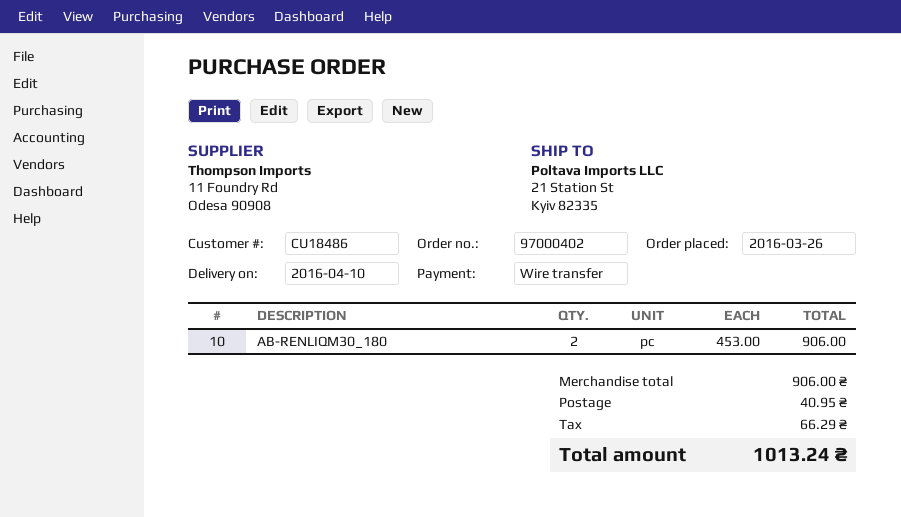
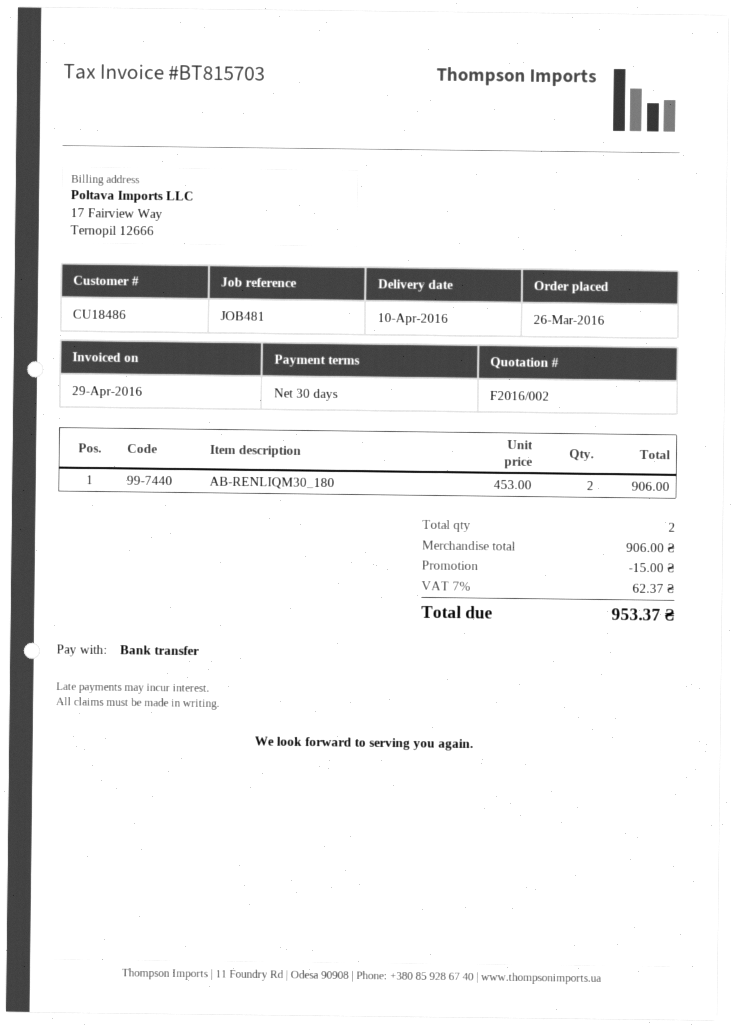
discount: none -> 15.00
shipping: 40.95 -> none
tax: 66.29 -> 62.37
total: 1013.24 -> 953.37

